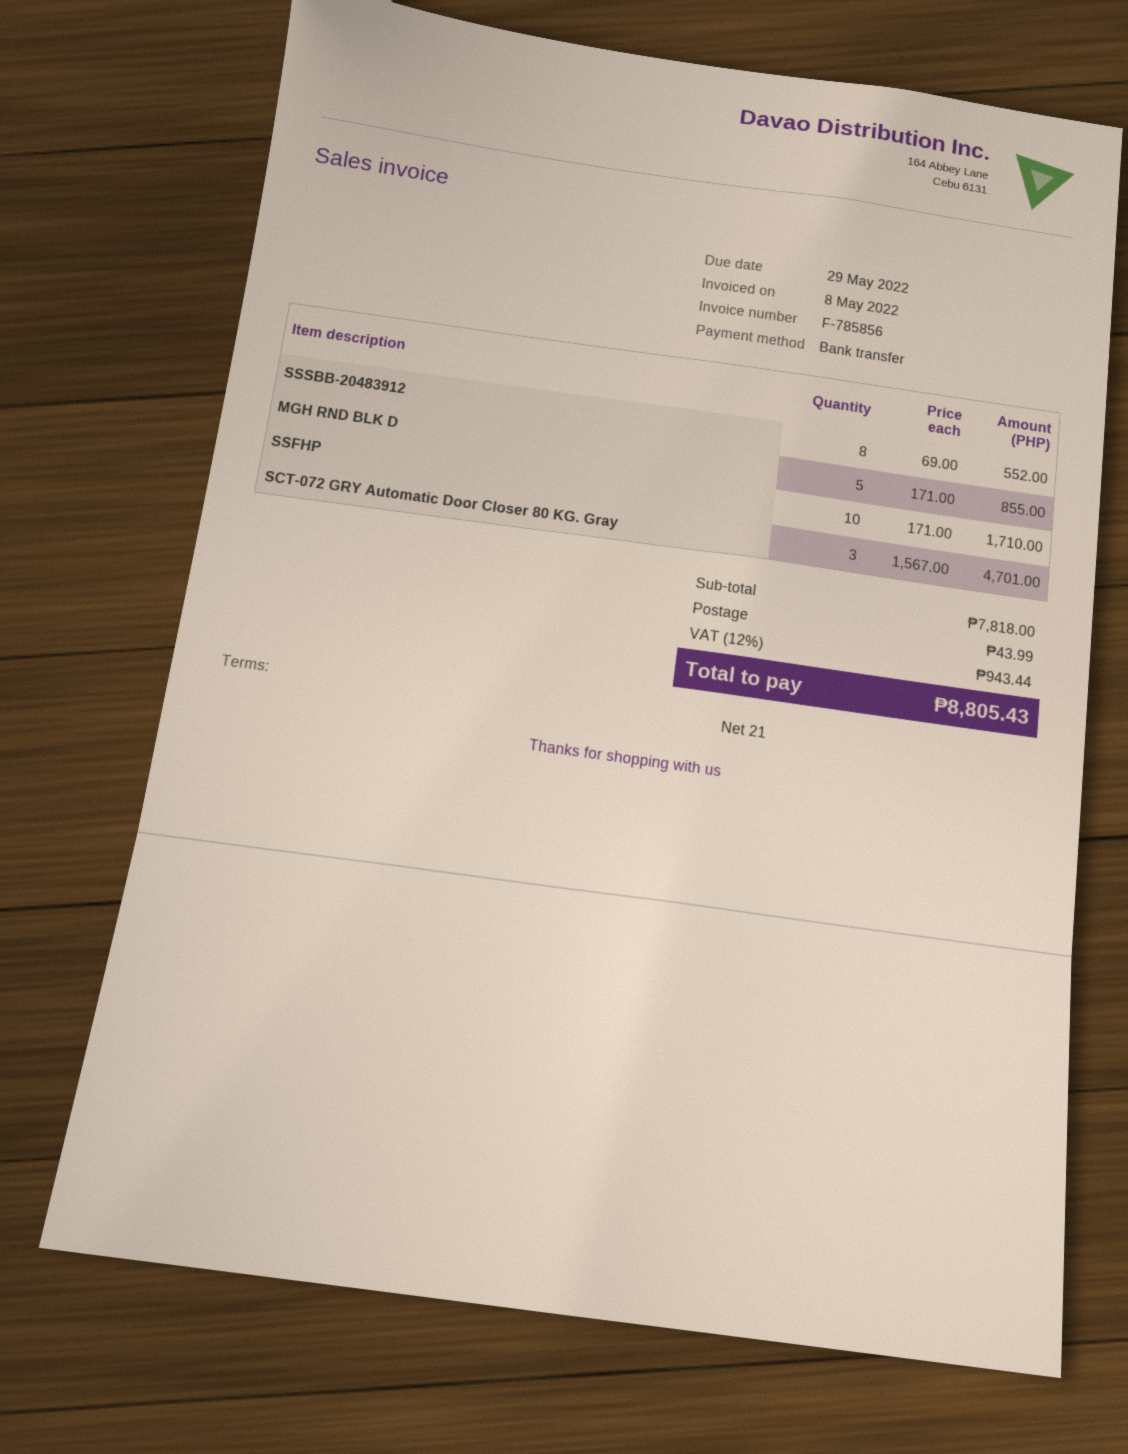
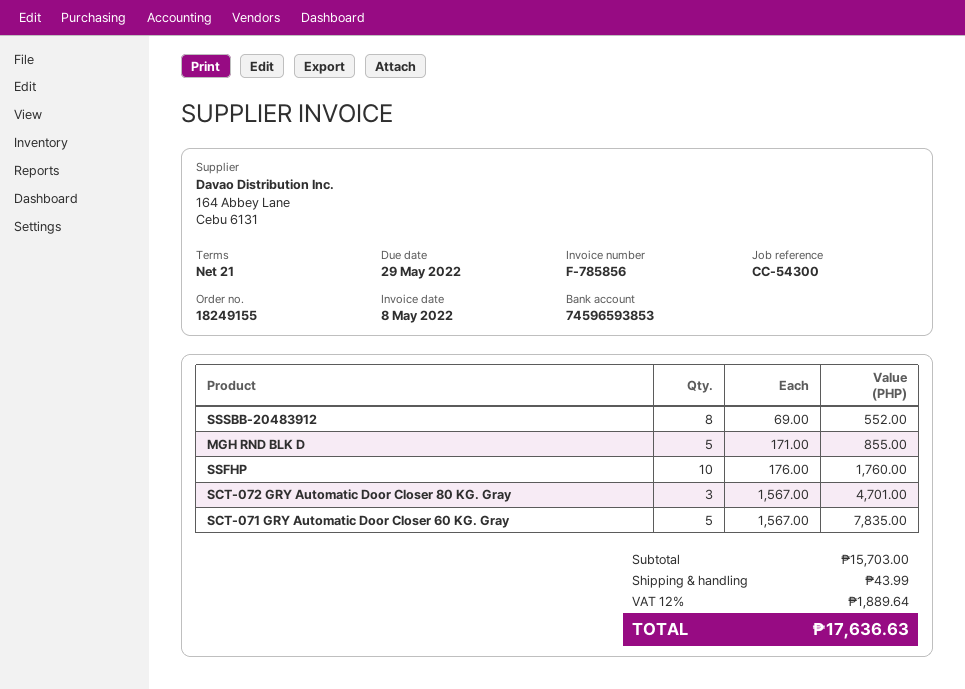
SSFHP: 10 x 171.00 = 1710.00 -> 10 x 176.00 = 1760.00
SCT-071 GRY Automatic Door Closer 60 KG. Gray: none -> 5 x 1567.00 = 7835.00
subtotal: 7818.00 -> 15703.00
tax: 12% = 943.44 -> 12% = 1889.64
total: 8805.43 -> 17636.63

